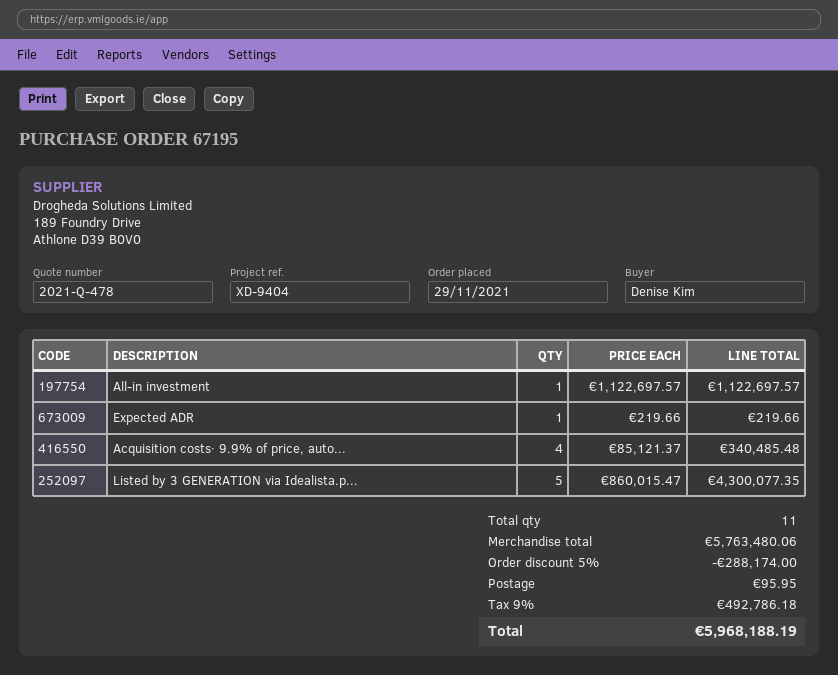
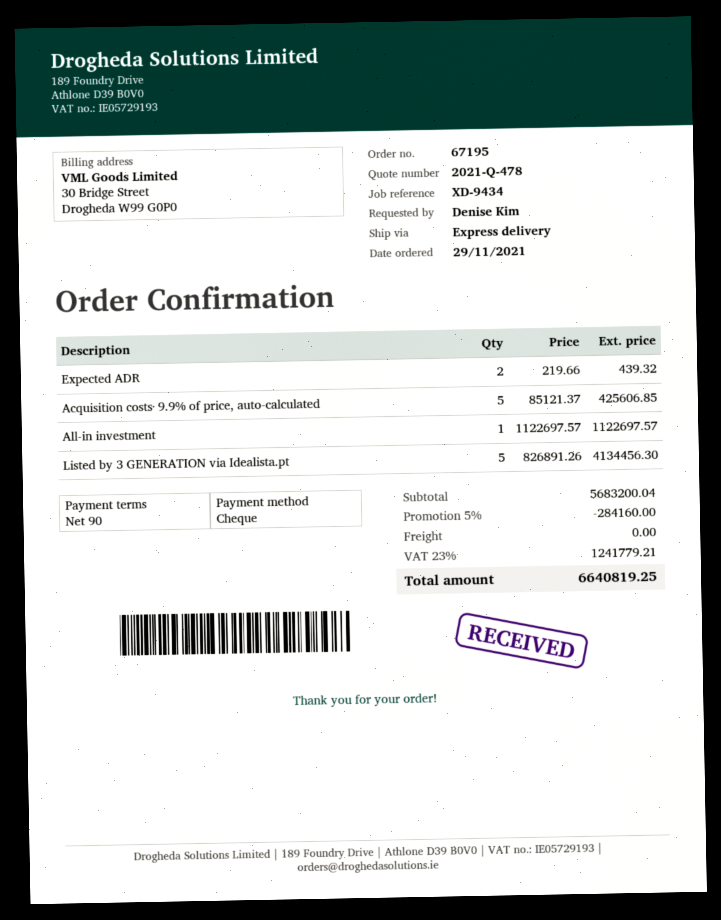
reference: XD-9404 -> XD-9434
Expected ADR: 1 x 219.66 = 219.66 -> 2 x 219.66 = 439.32
Acquisition costs· 9.9% of price, auto...: 4 x 85121.37 = 340485.48 -> 5 x 85121.37 = 425606.85
Listed by 3 GENERATION via Idealista.p...: 5 x 860015.47 = 4300077.35 -> 5 x 826891.26 = 4134456.30
subtotal: 5763480.06 -> 5683200.04
discount: 5% = 288174.00 -> 5% = 284160.00
shipping: 95.95 -> 0.00
tax: 9% = 492786.18 -> 23% = 1241779.21
total: 5968188.19 -> 6640819.25

